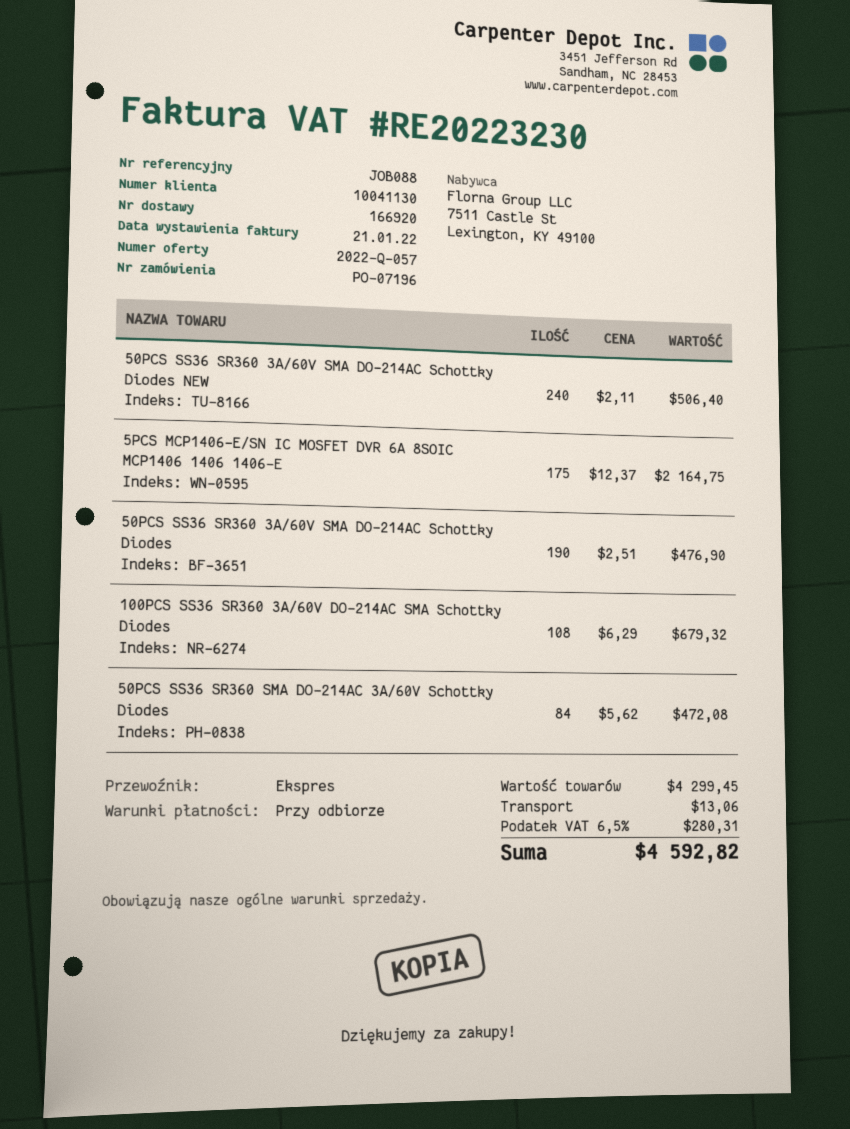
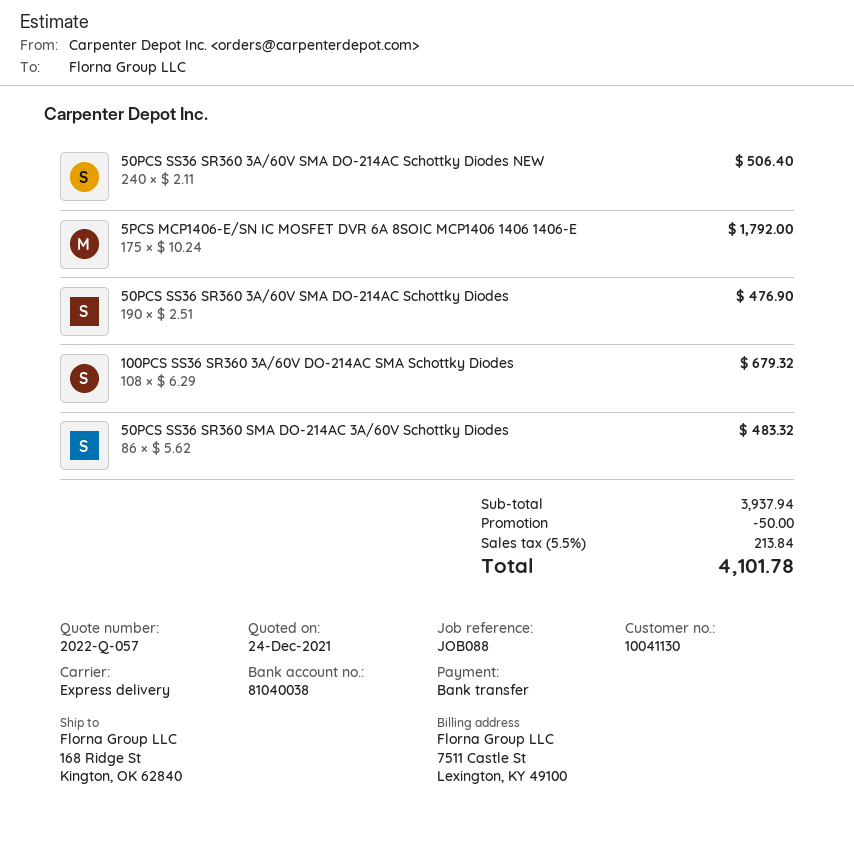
5PCS MCP1406-E/SN IC MOSFET DVR 6A 8SOIC MCP1406 1406 1406-E: 175 x 12.37 = 2164.75 -> 175 x 10.24 = 1792.00
50PCS SS36 SR360 SMA DO-214AC 3A/60V Schottky Diodes: 84 x 5.62 = 472.08 -> 86 x 5.62 = 483.32
subtotal: 4299.45 -> 3937.94
discount: none -> 50.00
shipping: 13.06 -> none
tax: 6.5% = 280.31 -> 5.5% = 213.84
total: 4592.82 -> 4101.78

